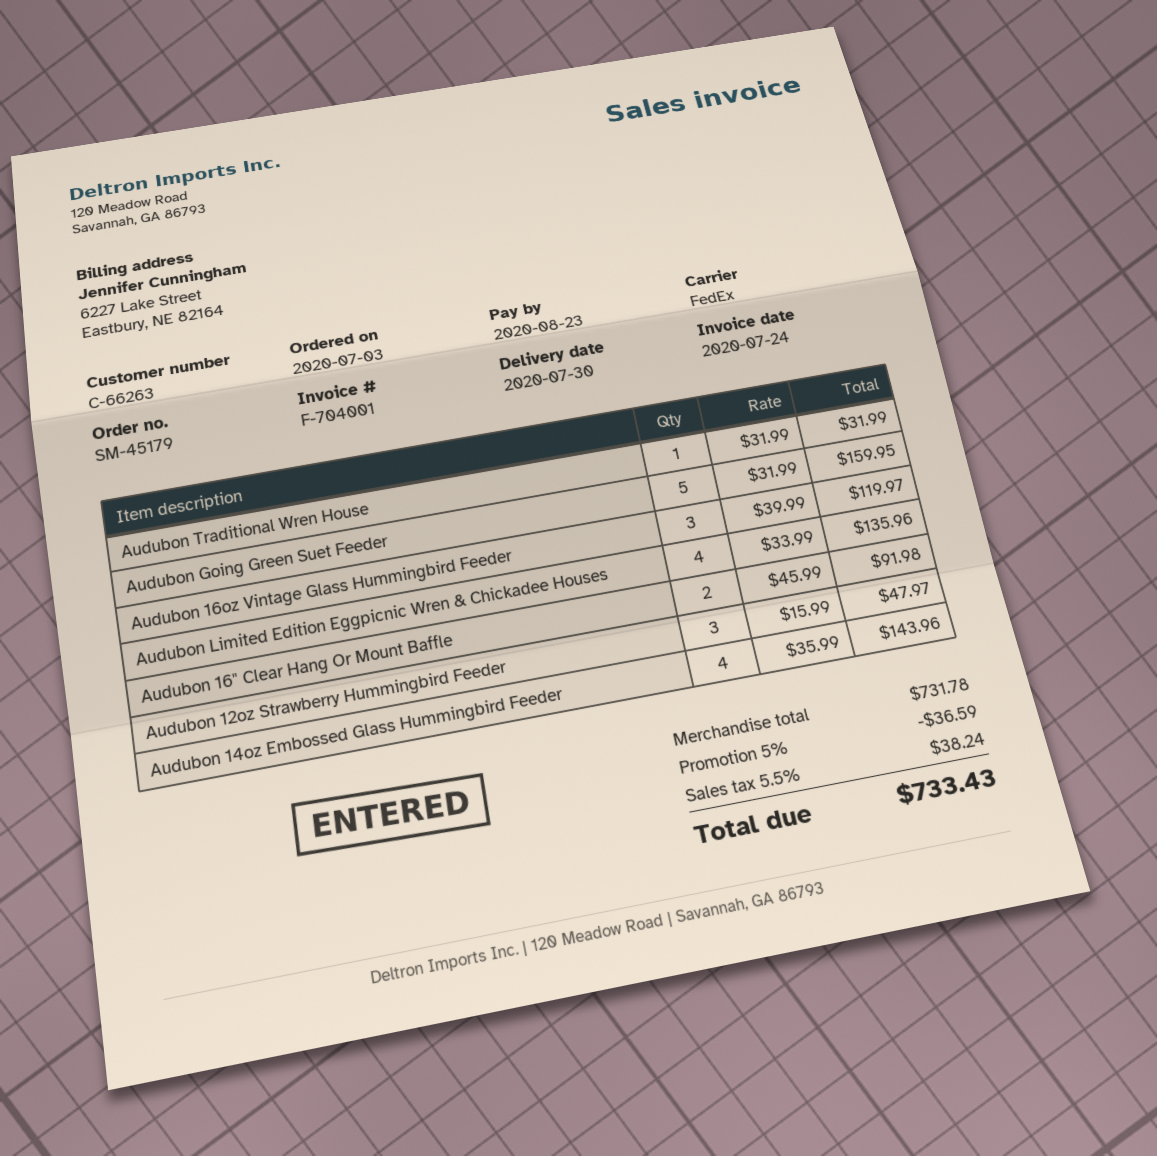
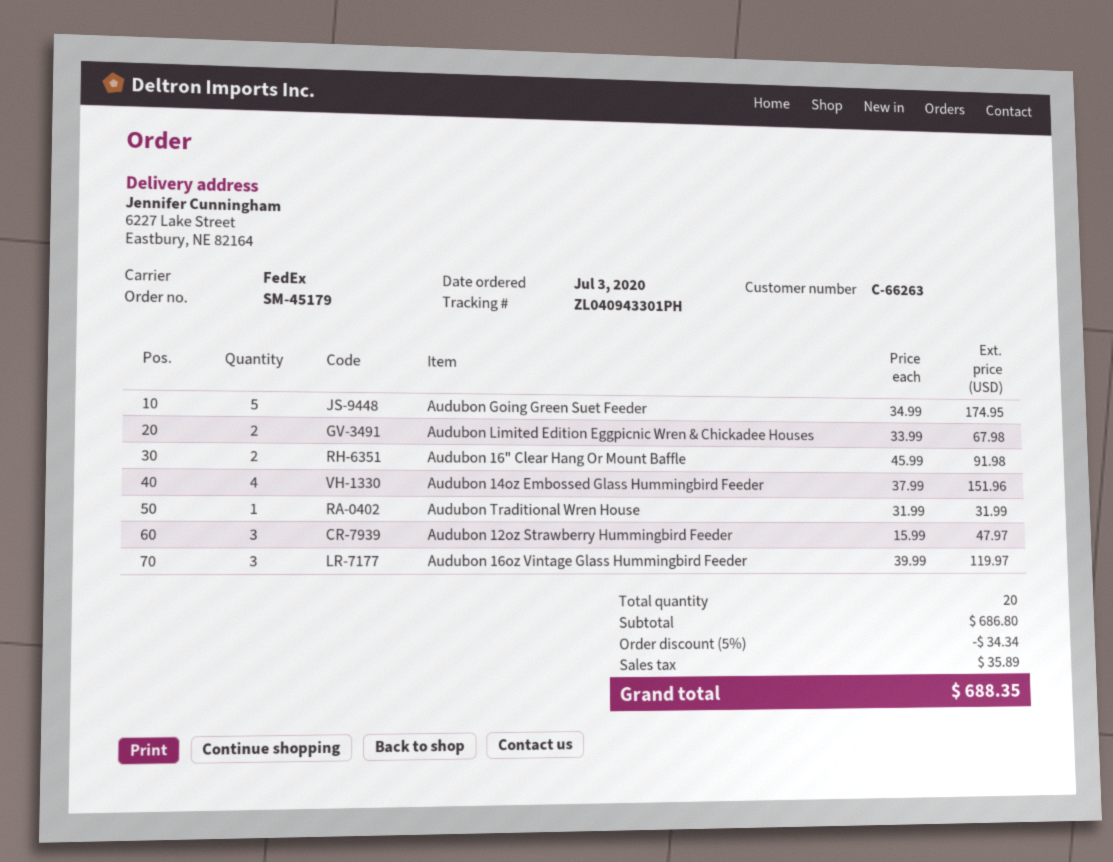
Audubon Going Green Suet Feeder: 5 x 31.99 = 159.95 -> 5 x 34.99 = 174.95
Audubon Limited Edition Eggpicnic Wren & Chickadee Houses: 4 x 33.99 = 135.96 -> 2 x 33.99 = 67.98
Audubon 14oz Embossed Glass Hummingbird Feeder: 4 x 35.99 = 143.96 -> 4 x 37.99 = 151.96
subtotal: 731.78 -> 686.80
discount: 5% = 36.59 -> 5% = 34.34
tax: 38.24 -> 35.89
total: 733.43 -> 688.35

